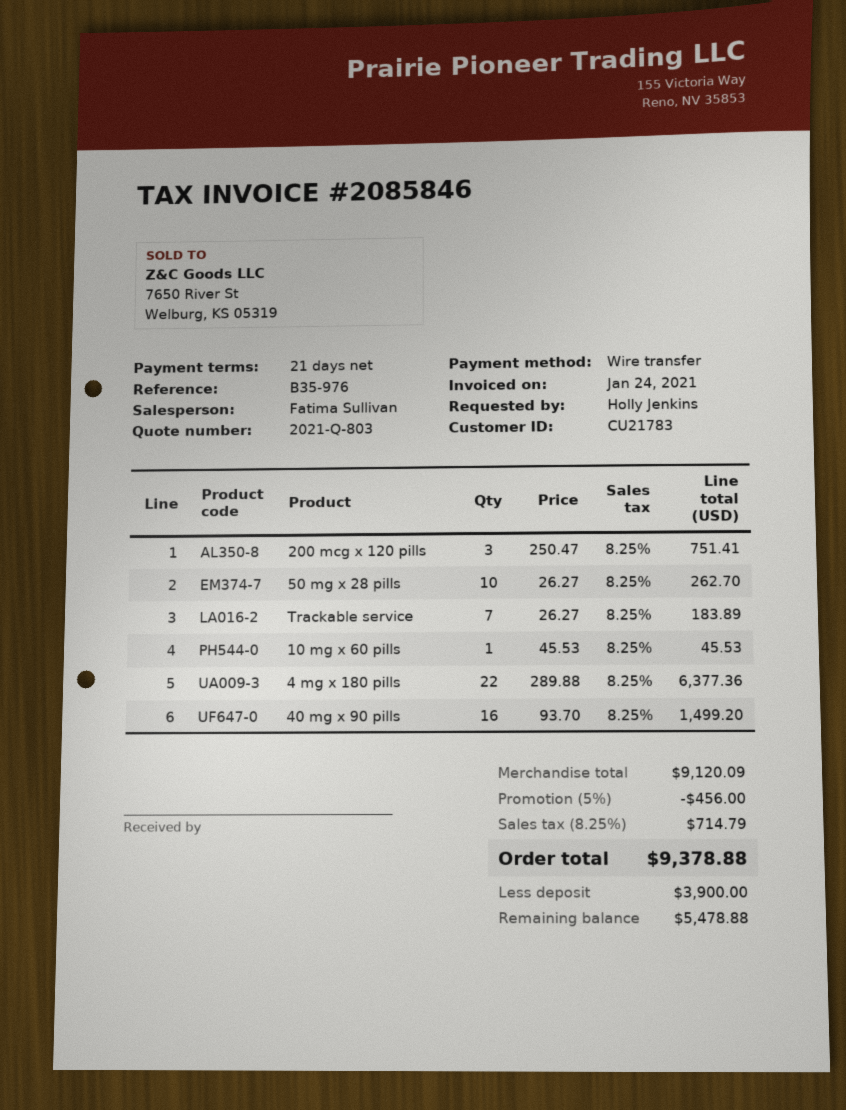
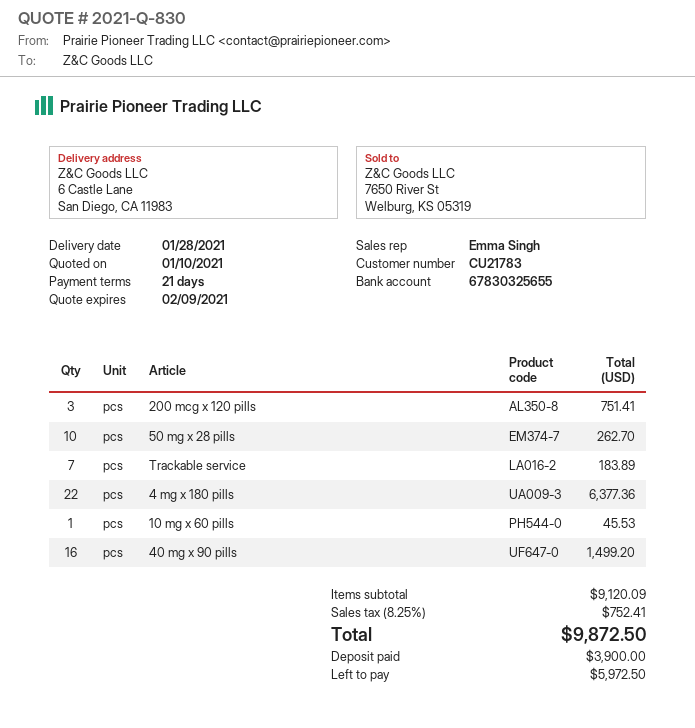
quote number: 2021-Q-803 -> 2021-Q-830
sales rep: Fatima Sullivan -> Emma Singh
discount: 5% = 456.00 -> none
tax: 8.25% = 714.79 -> 8.25% = 752.41
total: 9378.88 -> 9872.50
balance: 5478.88 -> 5972.50

